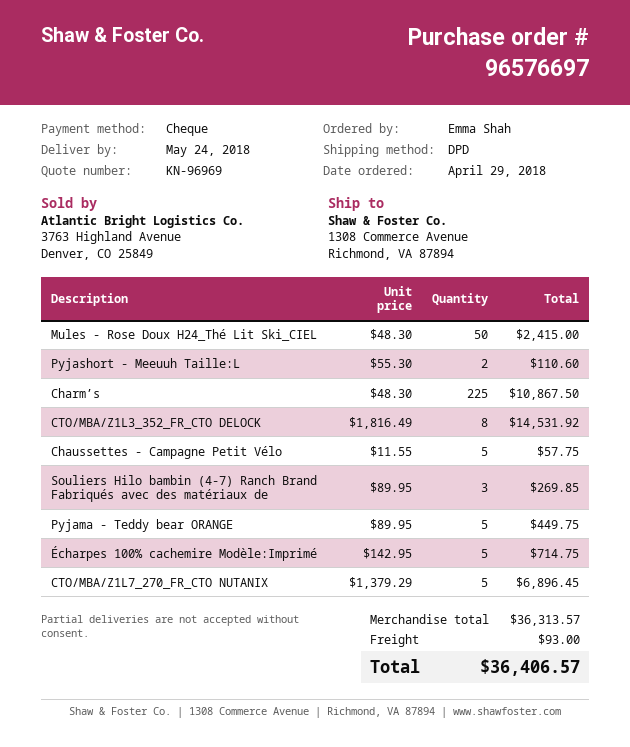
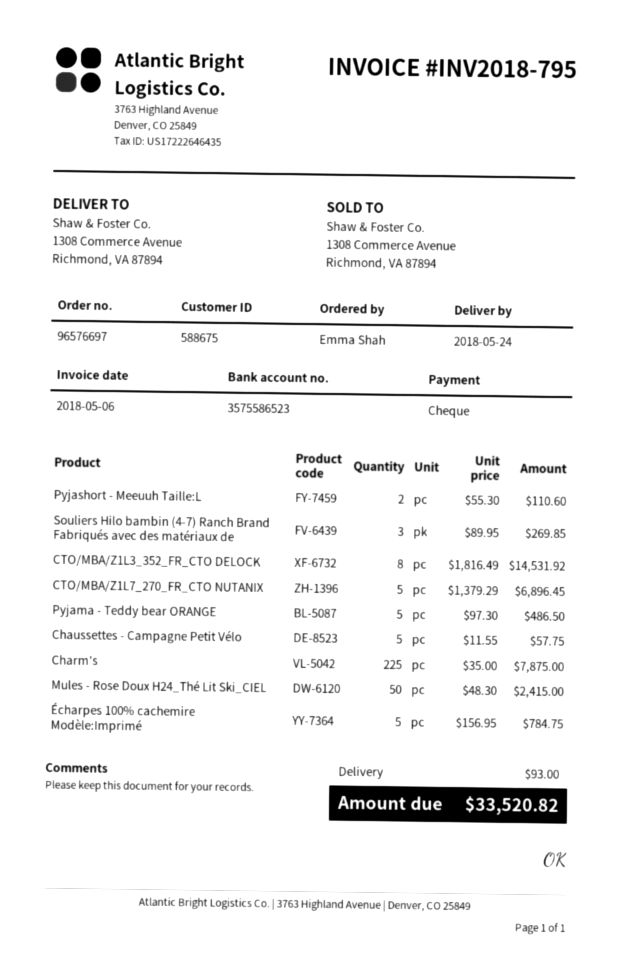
Charm’s: 225 x 48.30 = 10867.50 -> 225 x 35.00 = 7875.00
Pyjama - Teddy bear ORANGE: 5 x 89.95 = 449.75 -> 5 x 97.30 = 486.50
Écharpes 100% cachemire Modèle:Imprimé: 5 x 142.95 = 714.75 -> 5 x 156.95 = 784.75
total: 36406.57 -> 33520.82

